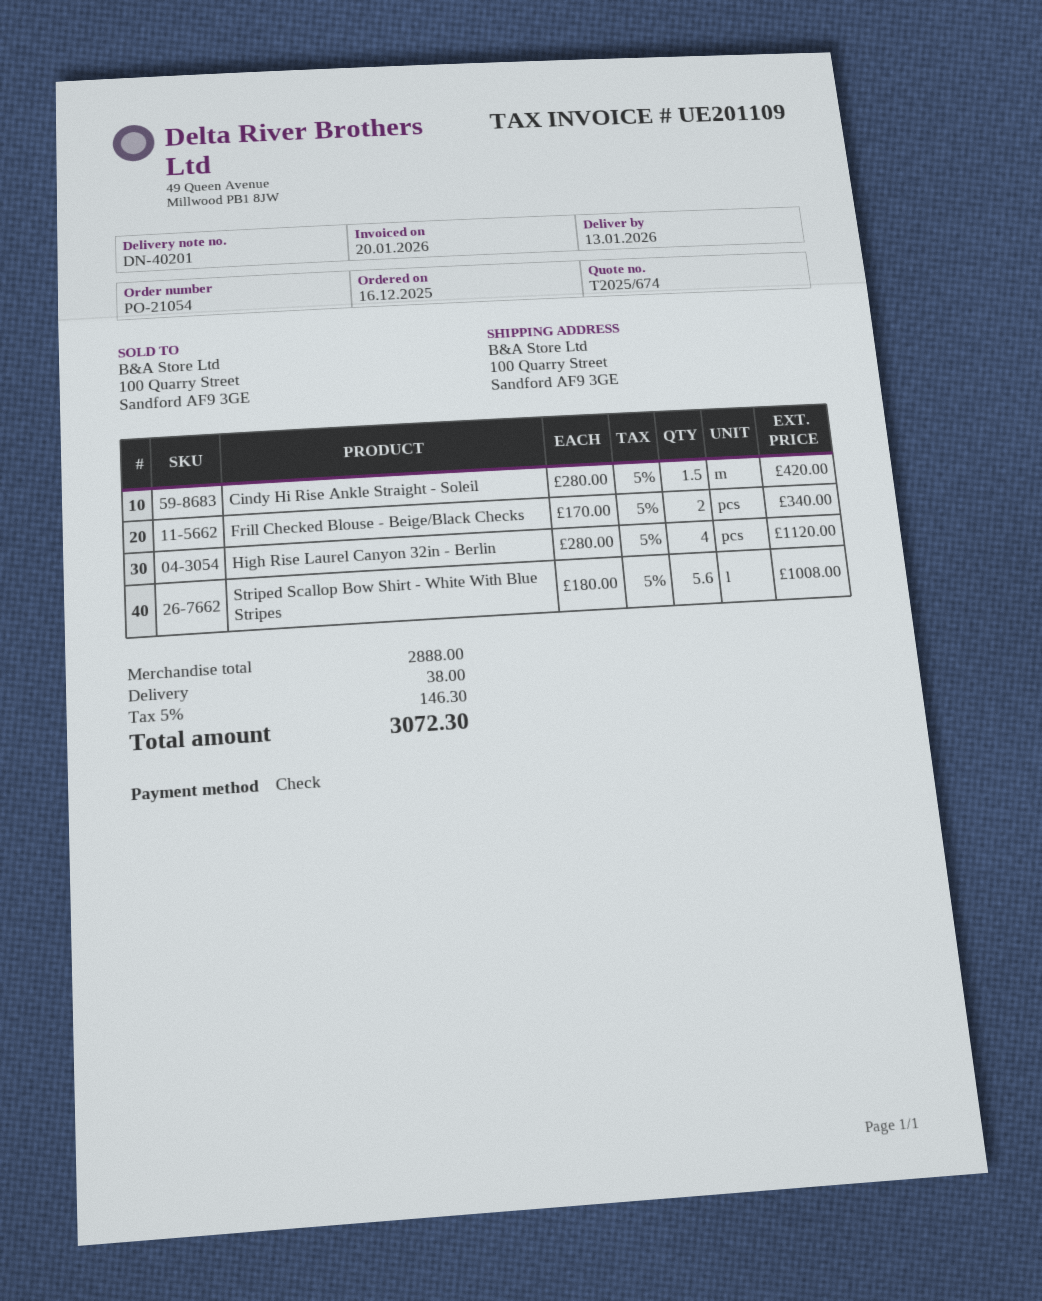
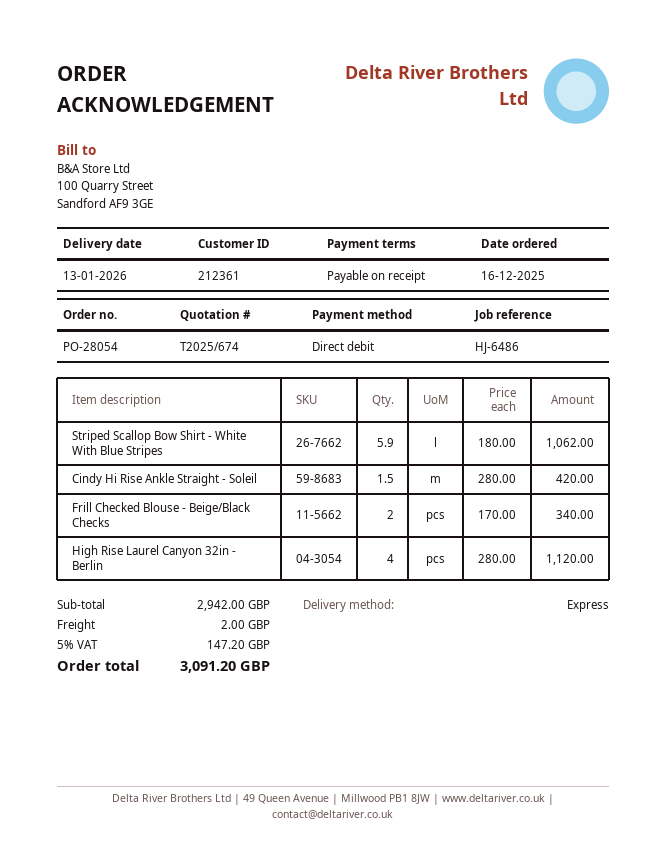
order number: PO-21054 -> PO-28054
payment method: cheque -> direct debit
Striped Scallop Bow Shirt - White With Blue Stripes: 5.6 x 180.00 = 1008.00 -> 5.9 x 180.00 = 1062.00
subtotal: 2888.00 -> 2942.00
shipping: 38.00 -> 2.00
tax: 5% = 146.30 -> 5% = 147.20
total: 3072.30 -> 3091.20

